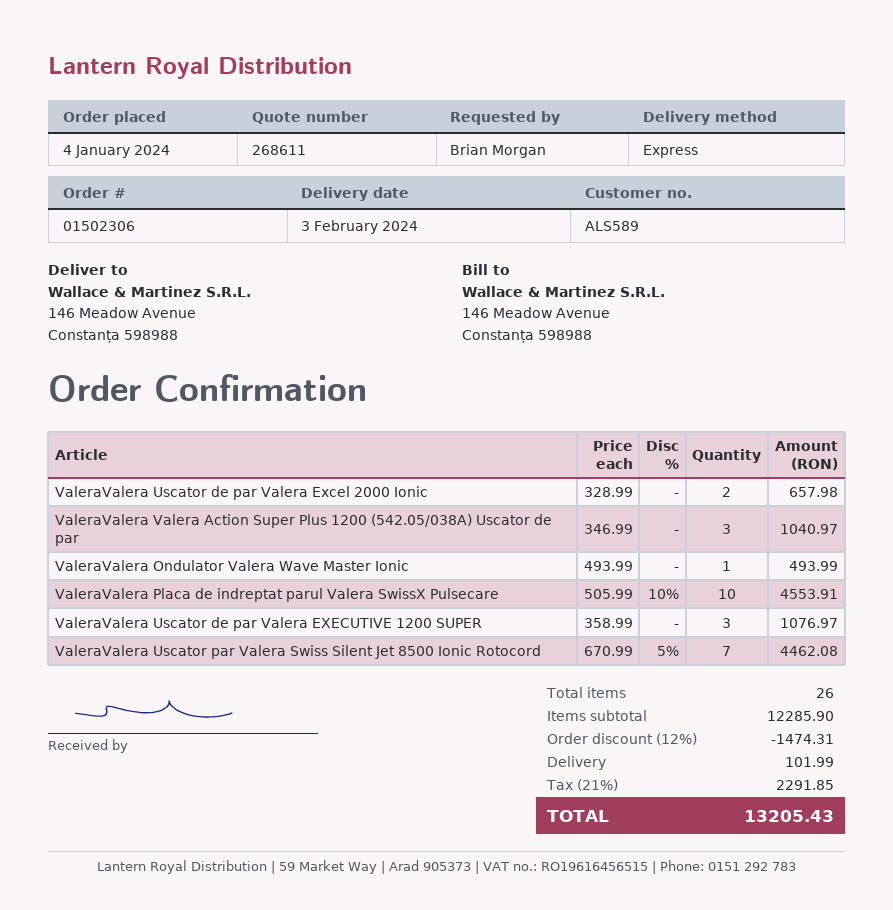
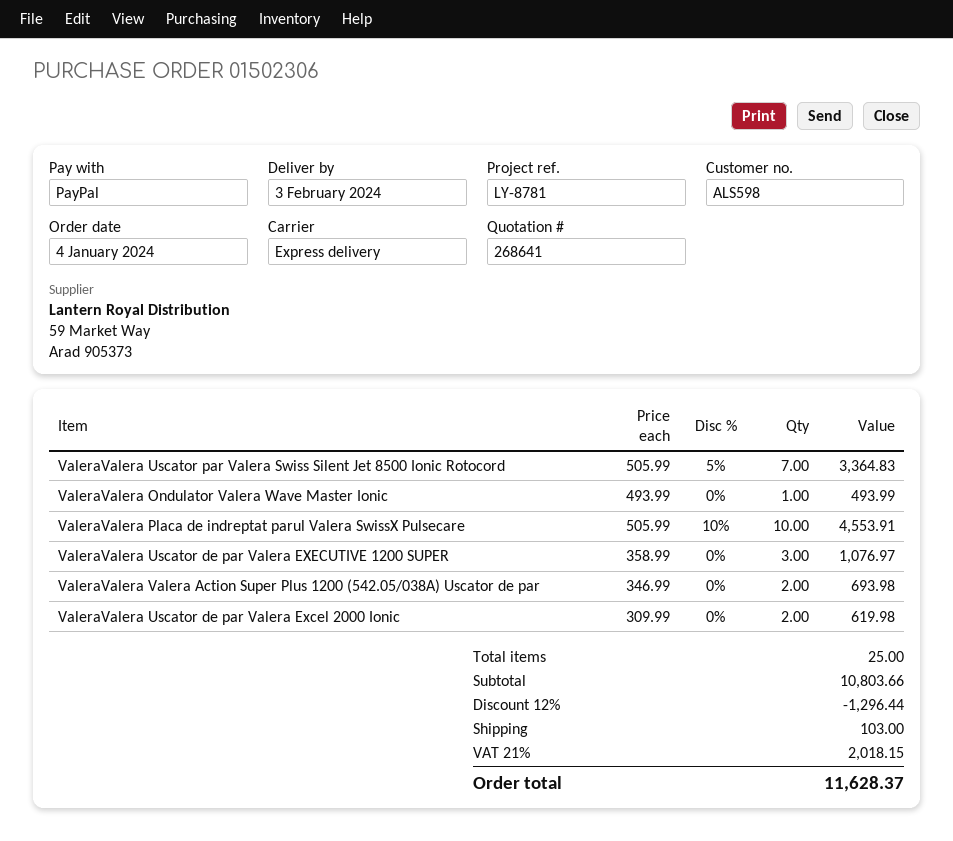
quote number: 268611 -> 268641
customer number: ALS589 -> ALS598
ValeraValera Uscator de par Valera Excel 2000 Ionic: 2 x 328.99 = 657.98 -> 2 x 309.99 = 619.98
ValeraValera Valera Action Super Plus 1200 (542.05/038A) Uscator de par: 3 x 346.99 = 1040.97 -> 2 x 346.99 = 693.98
ValeraValera Uscator par Valera Swiss Silent Jet 8500 Ionic Rotocord: 7 x 670.99 - 5% = 4462.08 -> 7 x 505.99 - 5% = 3364.83
total quantity: 26 -> 25
subtotal: 12285.90 -> 10803.66
discount: 12% = 1474.31 -> 12% = 1296.44
shipping: 101.99 -> 103.00
tax: 21% = 2291.85 -> 21% = 2018.15
total: 13205.43 -> 11628.37

